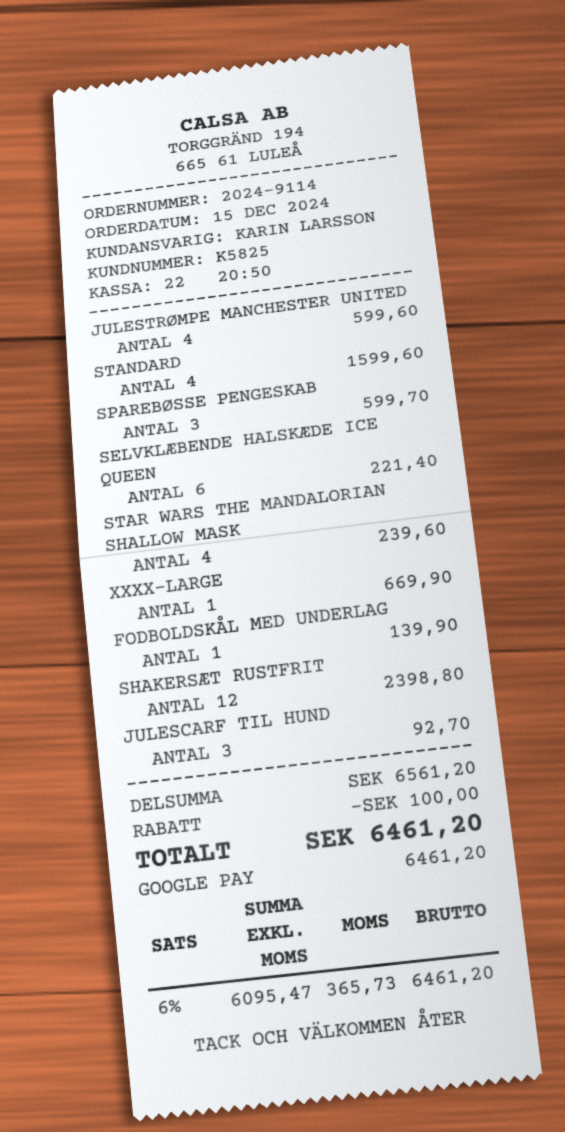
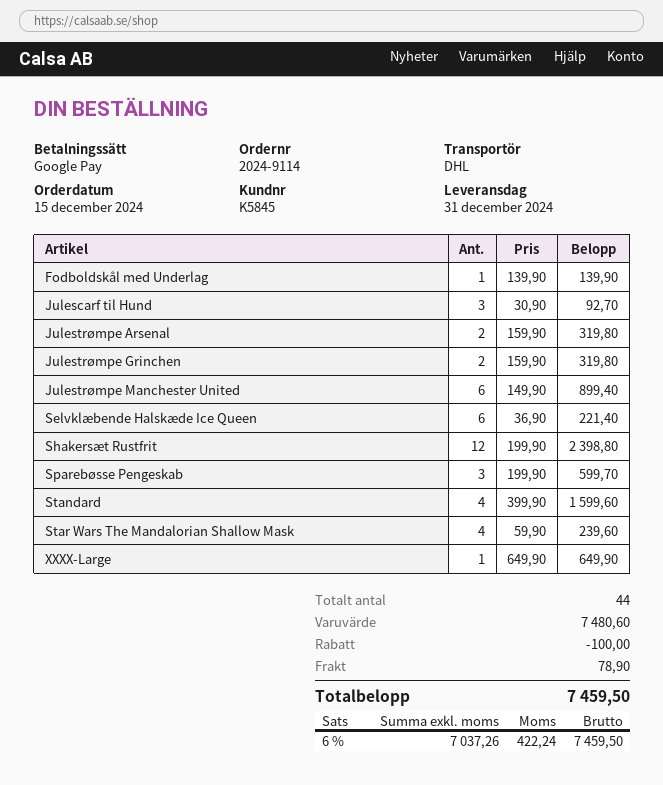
customer number: K5825 -> K5845
JULESTRØMPE MANCHESTER UNITED: 4 for 599.60 -> 6 for 899.40
XXXX-LARGE: 1 for 669.90 -> 1 for 649.90
Julestrømpe Arsenal: none -> 2 for 319.80
Julestrømpe Grinchen: none -> 2 for 319.80
subtotal: 6561.20 -> 7480.60
shipping: none -> 78.90
net: 6095.47 -> 7037.26
tax: 6% = 365.73 -> 6% = 422.24
total: 6461.20 -> 7459.50

